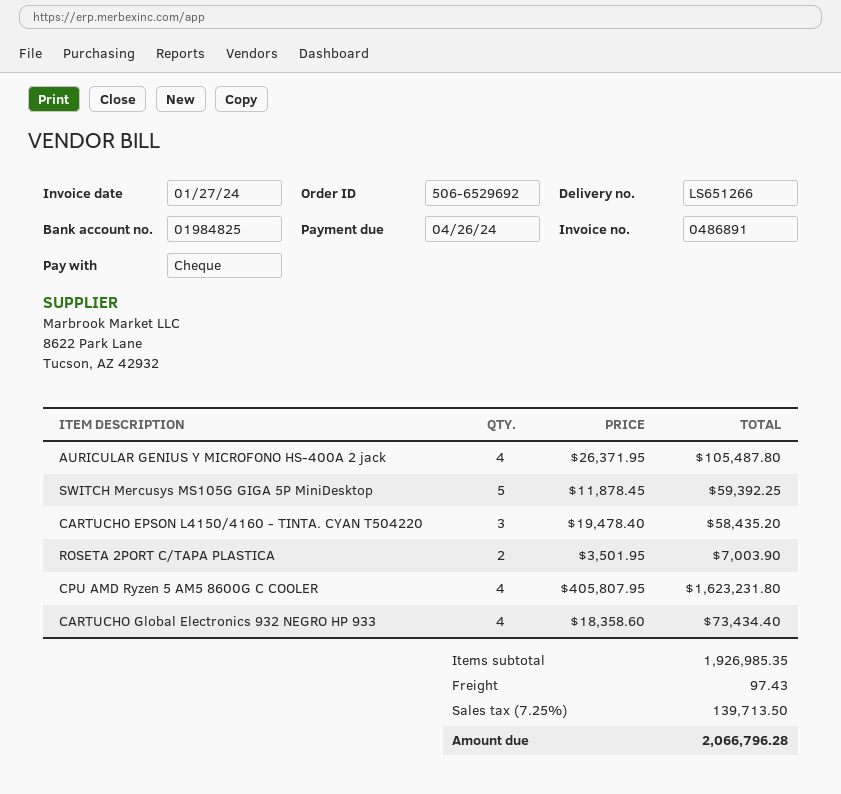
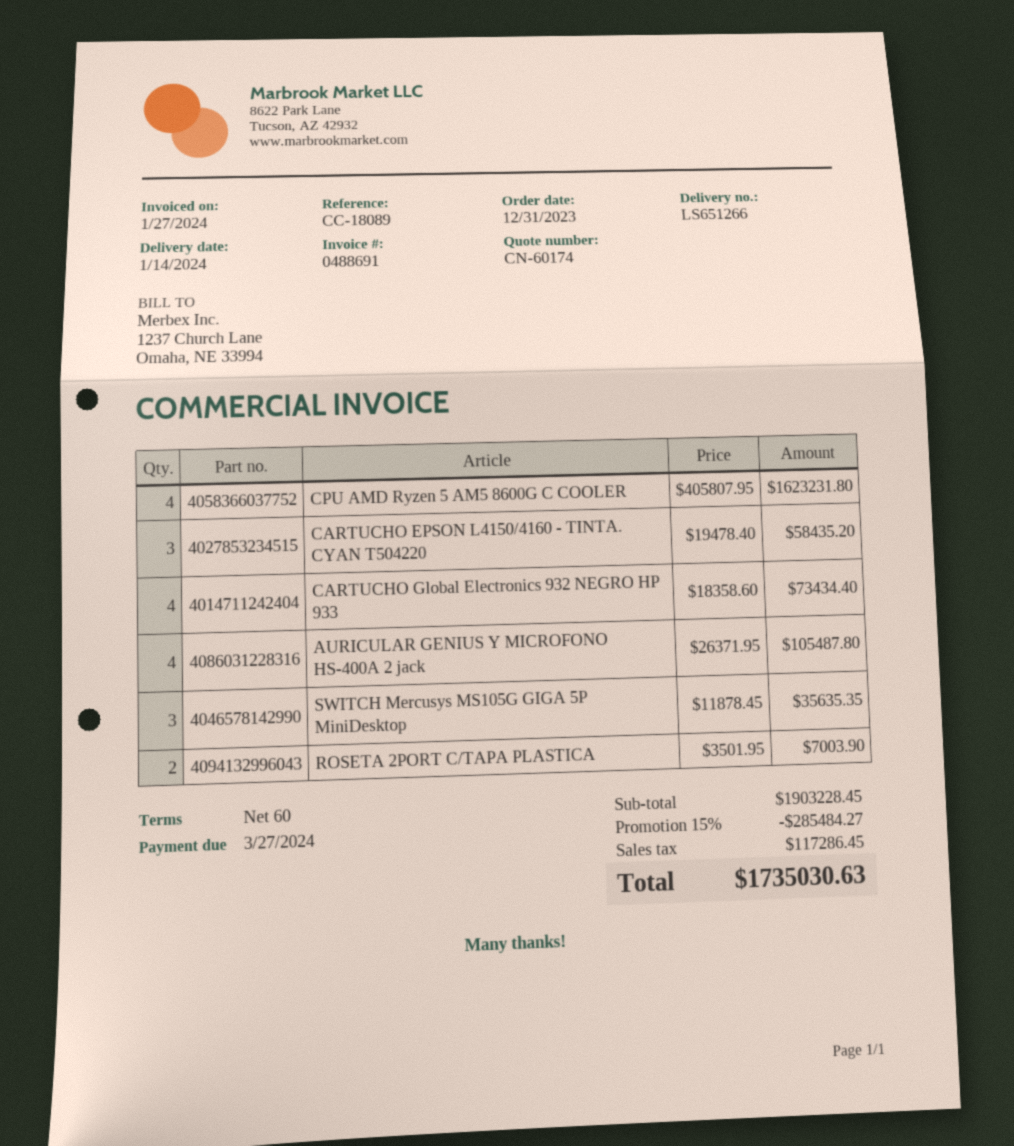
invoice number: 0486891 -> 0488691
due date: 2024-04-26 -> 2024-03-27
SWITCH Mercusys MS105G GIGA 5P MiniDesktop: 5 x 11878.45 = 59392.25 -> 3 x 11878.45 = 35635.35
subtotal: 1926985.35 -> 1903228.45
discount: none -> 15% = 285484.27
shipping: 97.43 -> none
tax: 139713.50 -> 117286.45
total: 2066796.28 -> 1735030.63

